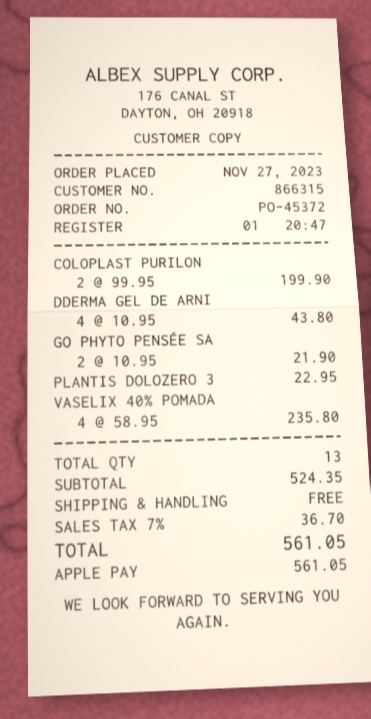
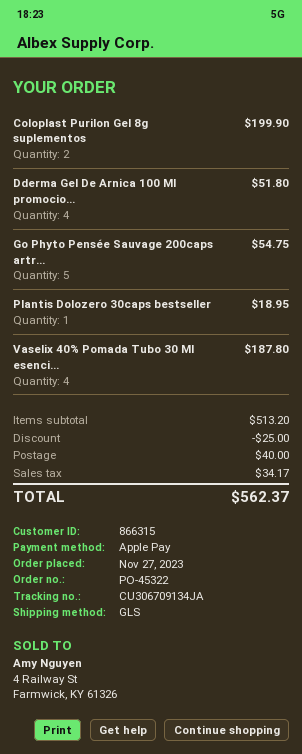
order number: PO-45372 -> PO-45322
DDERMA GEL DE ARNI: 4 for 43.80 -> 4 for 51.80
GO PHYTO PENSÉE SA: 2 for 21.90 -> 5 for 54.75
PLANTIS DOLOZERO 3: 1 for 22.95 -> 1 for 18.95
VASELIX 40% POMADA: 4 for 235.80 -> 4 for 187.80
subtotal: 524.35 -> 513.20
discount: none -> 25.00
shipping: 0.00 -> 40.00
tax: 36.70 -> 34.17
total: 561.05 -> 562.37

